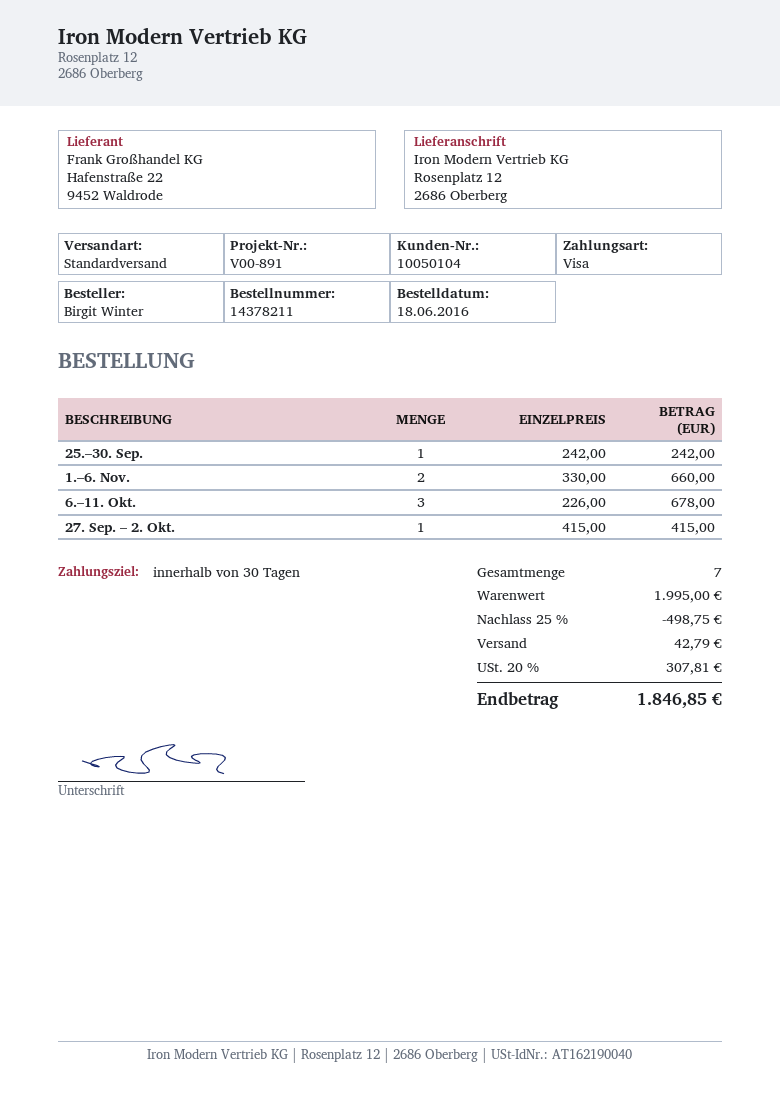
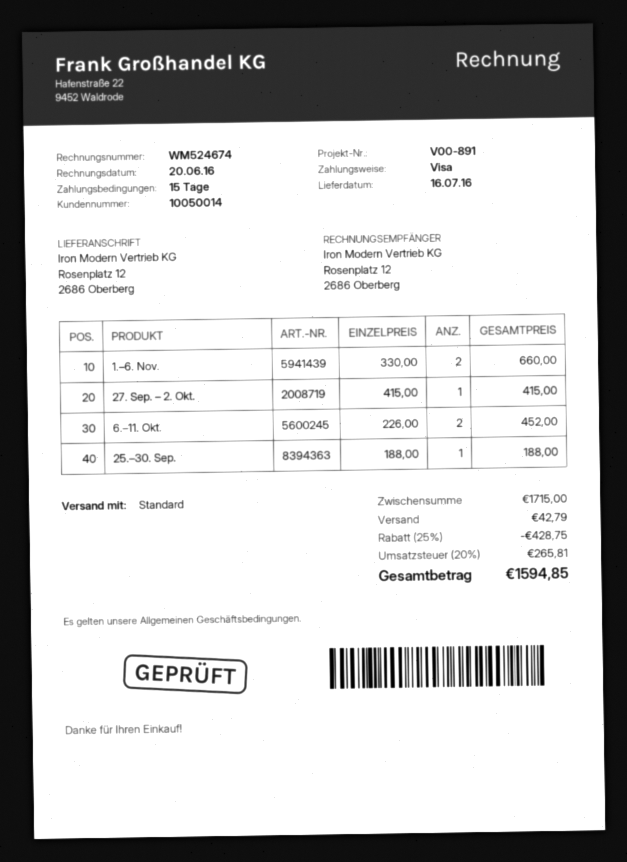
payment terms: 30 days -> 15 days
customer number: 10050104 -> 10050014
25.–30. Sep.: 1 x 242.00 = 242.00 -> 1 x 188.00 = 188.00
6.–11. Okt.: 3 x 226.00 = 678.00 -> 2 x 226.00 = 452.00
subtotal: 1995.00 -> 1715.00
discount: 25% = 498.75 -> 25% = 428.75
tax: 20% = 307.81 -> 20% = 265.81
total: 1846.85 -> 1594.85

